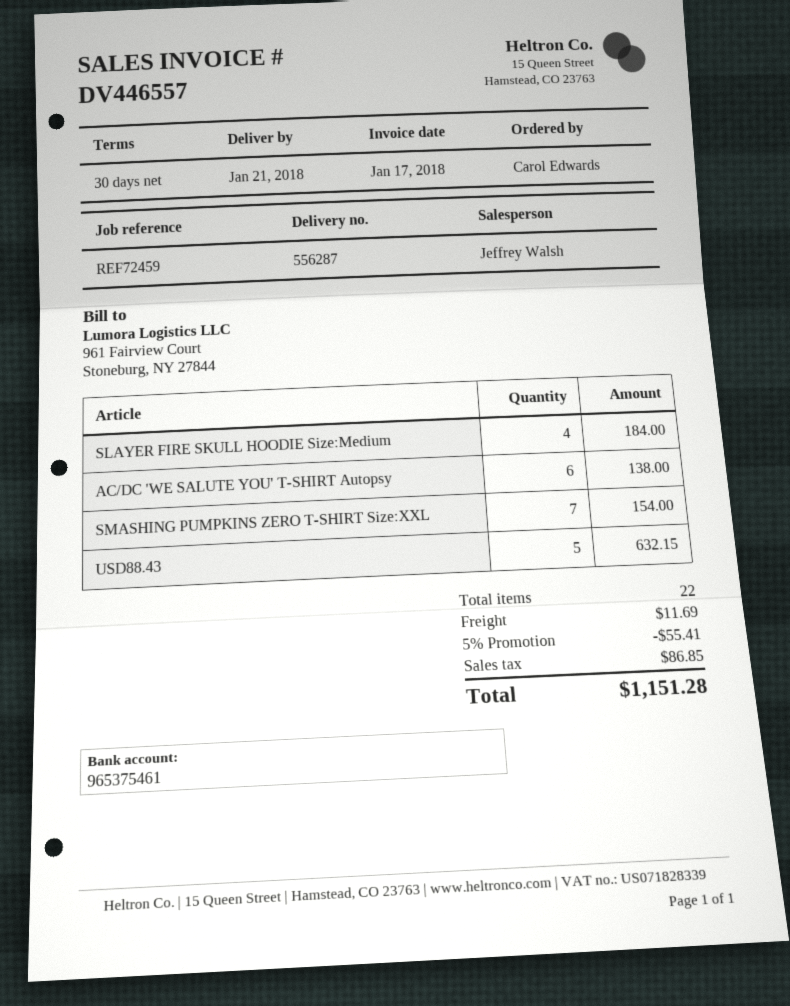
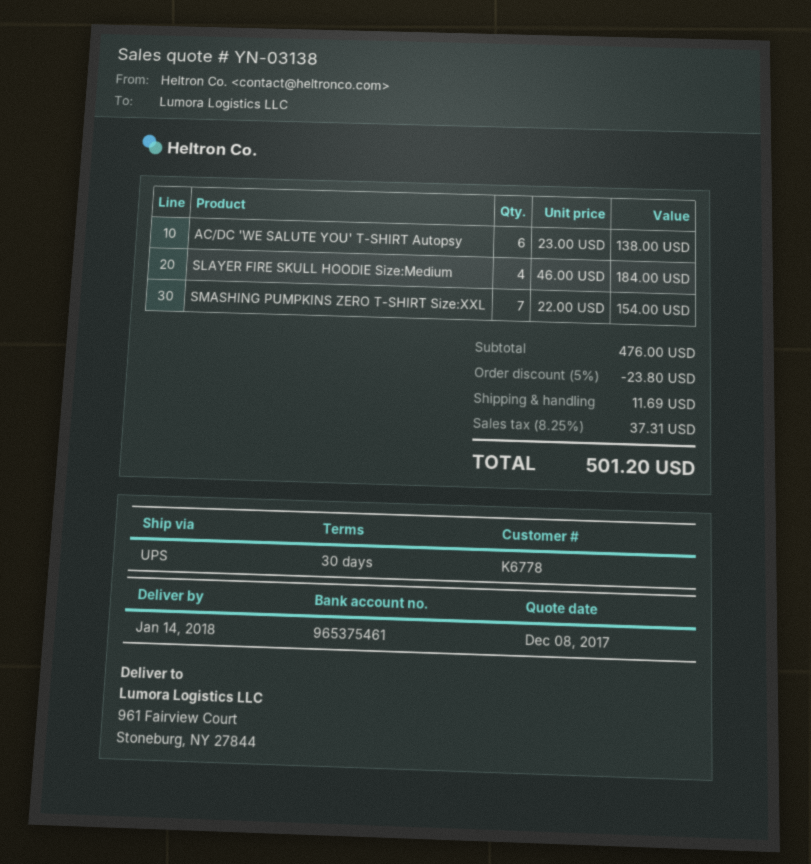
delivery date: 2018-01-21 -> 2018-01-14
USD88.43: 5 for 632.15 -> none
discount: 5% = 55.41 -> 5% = 23.80
tax: 86.85 -> 37.31
total: 1151.28 -> 501.20

